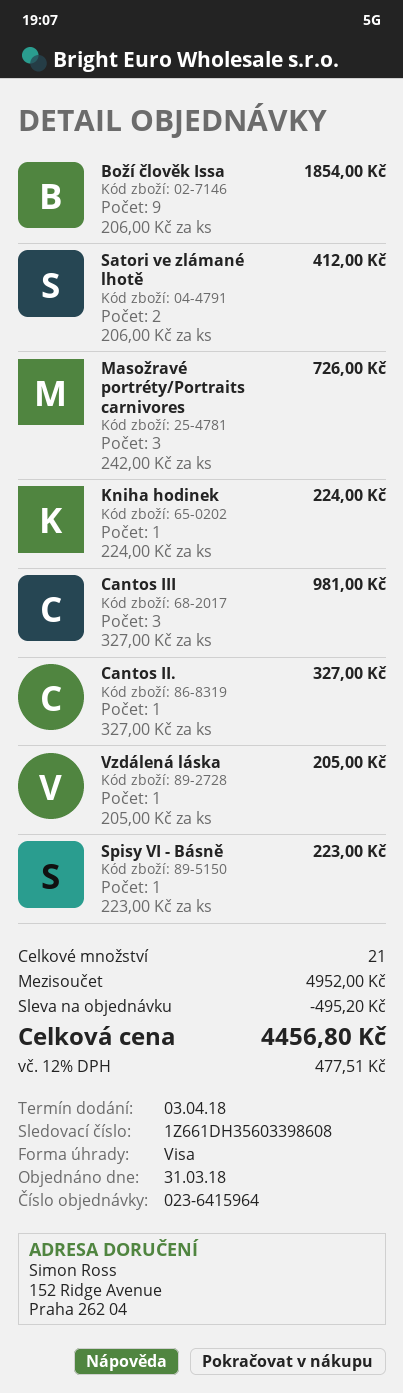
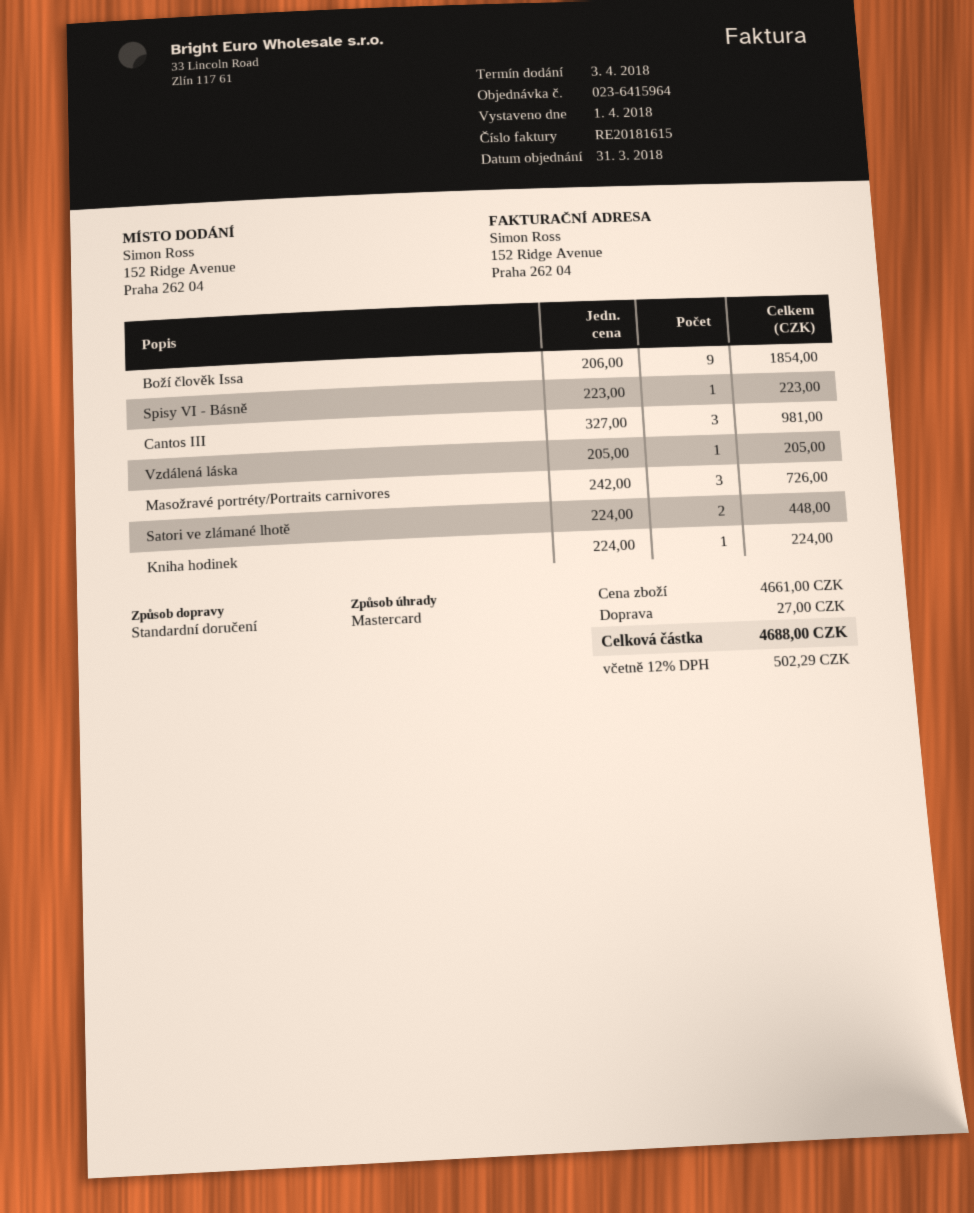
payment method: Visa -> Mastercard
Satori ve zlámané lhotě: 2 x 206.00 = 412.00 -> 2 x 224.00 = 448.00
Cantos II.: 1 x 327.00 = 327.00 -> none
subtotal: 4952.00 -> 4661.00
discount: 495.20 -> none
shipping: none -> 27.00
tax: 12% = 477.51 -> 12% = 502.29
total: 4456.80 -> 4688.00

